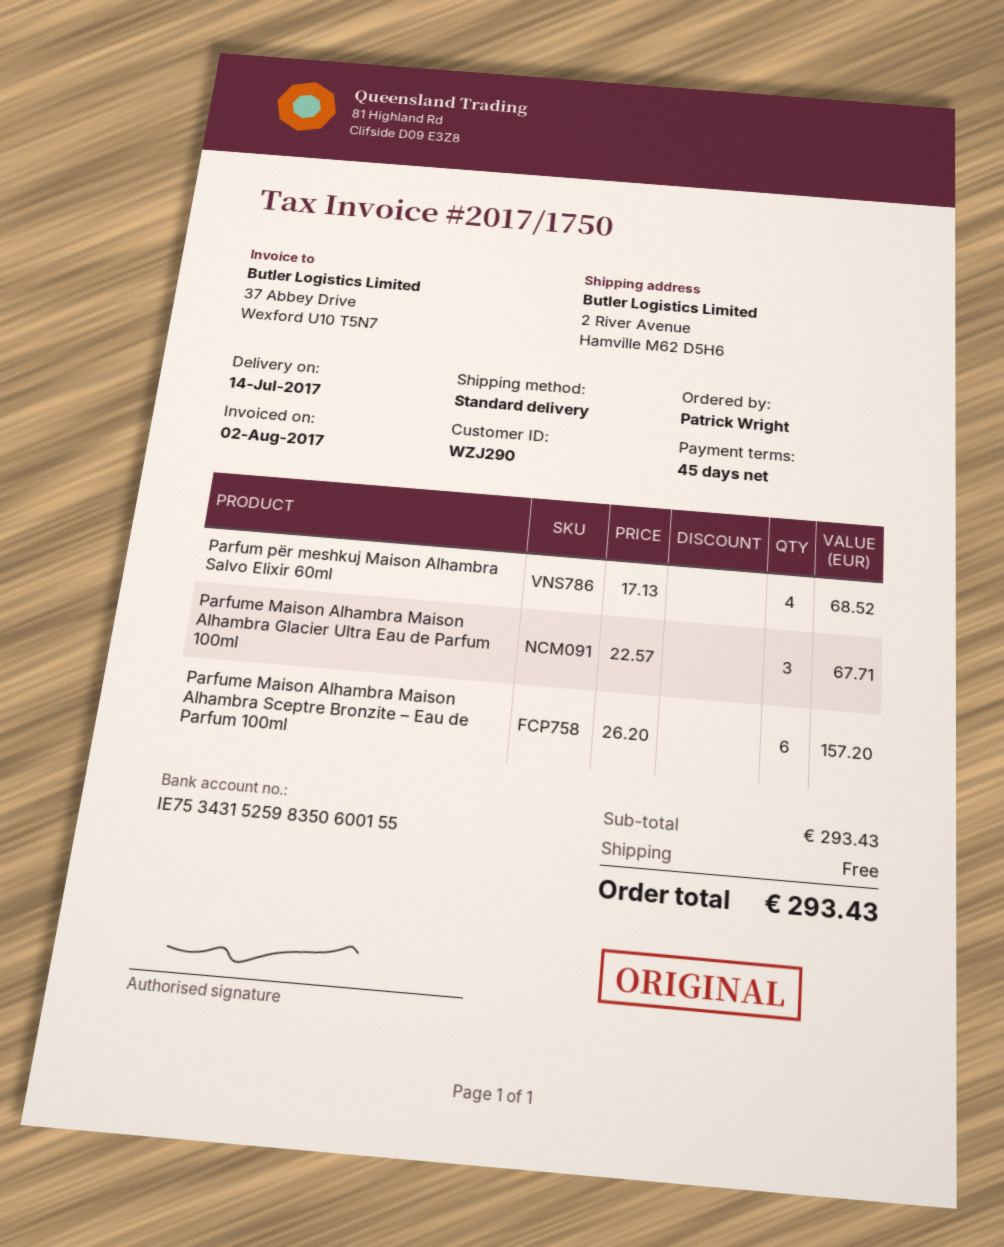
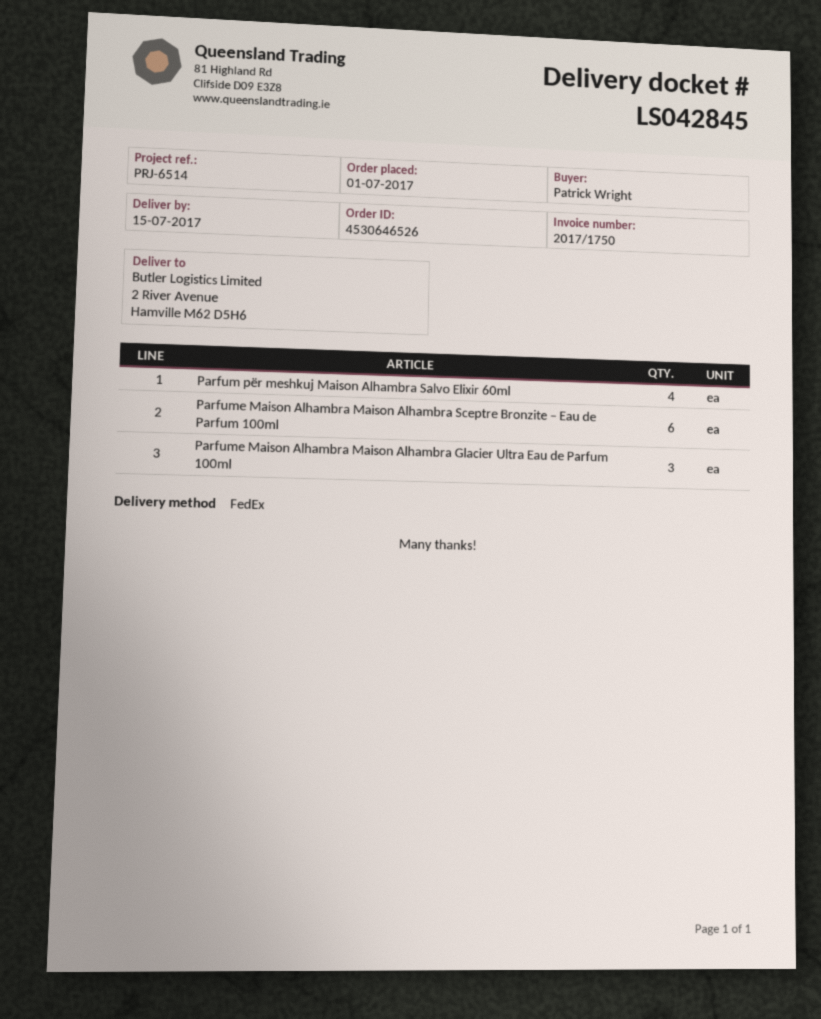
delivery date: 2017-07-14 -> 2017-07-15
shipping method: standard -> FedEx

